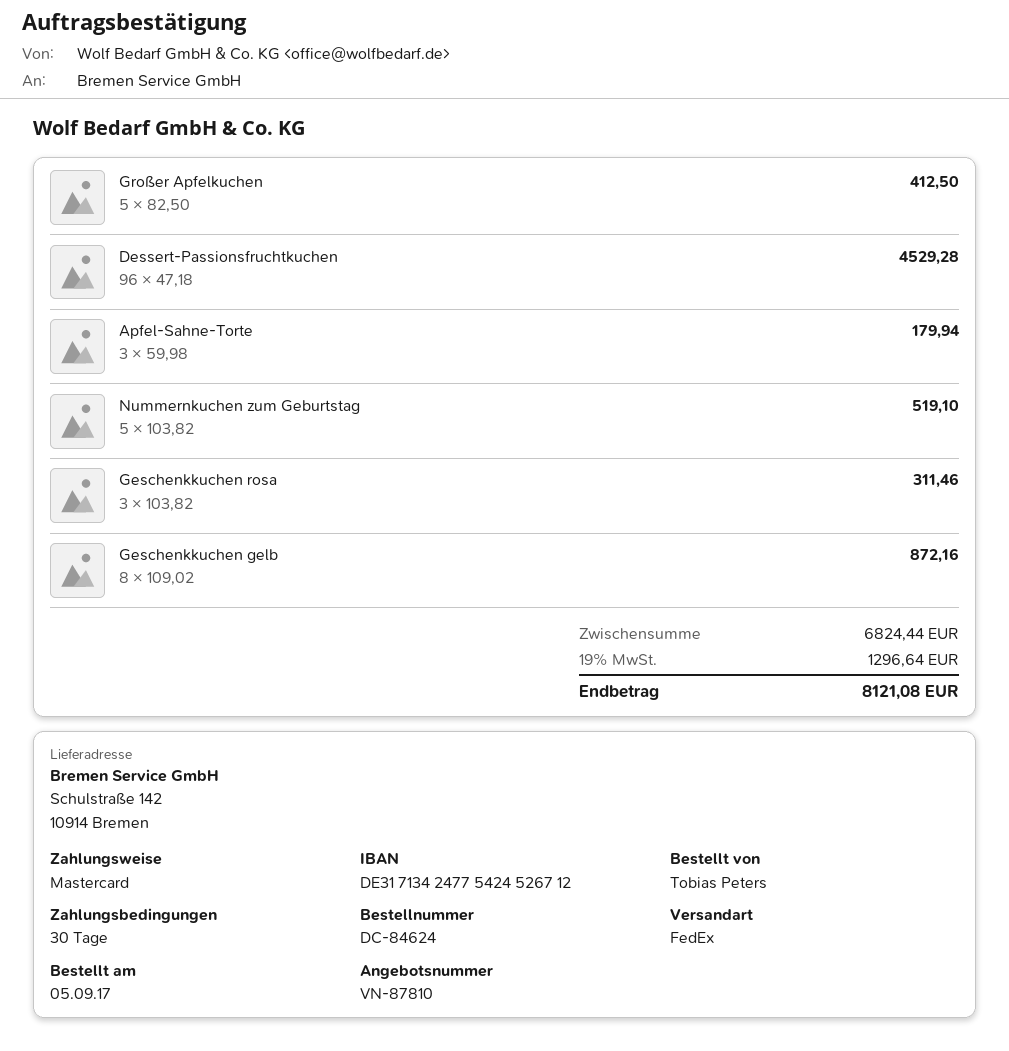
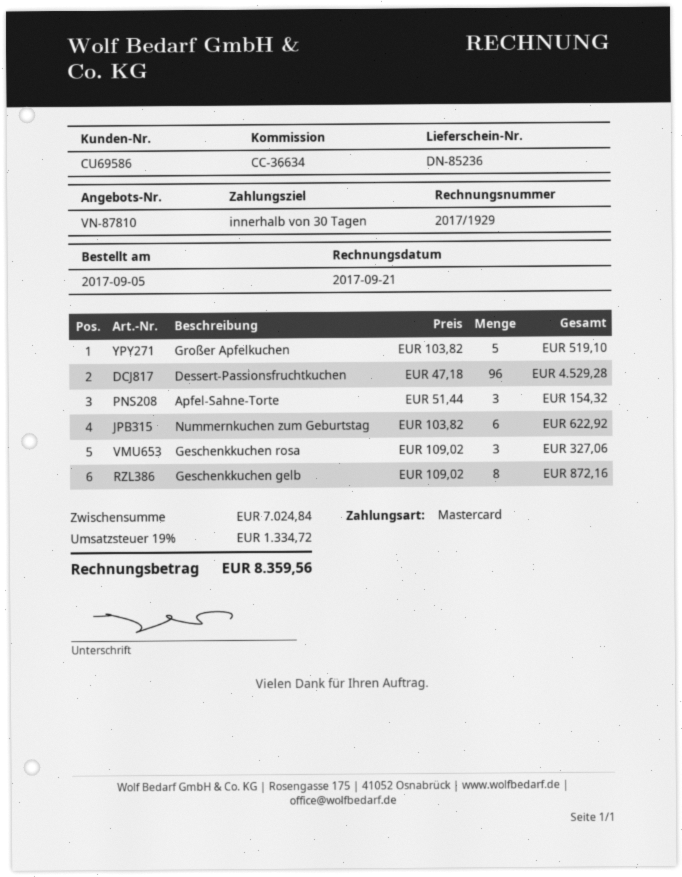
Großer Apfelkuchen: 5 x 82.50 = 412.50 -> 5 x 103.82 = 519.10
Apfel-Sahne-Torte: 3 x 59.98 = 179.94 -> 3 x 51.44 = 154.32
Nummernkuchen zum Geburtstag: 5 x 103.82 = 519.10 -> 6 x 103.82 = 622.92
Geschenkkuchen rosa: 3 x 103.82 = 311.46 -> 3 x 109.02 = 327.06
subtotal: 6824.44 -> 7024.84
tax: 19% = 1296.64 -> 19% = 1334.72
total: 8121.08 -> 8359.56

